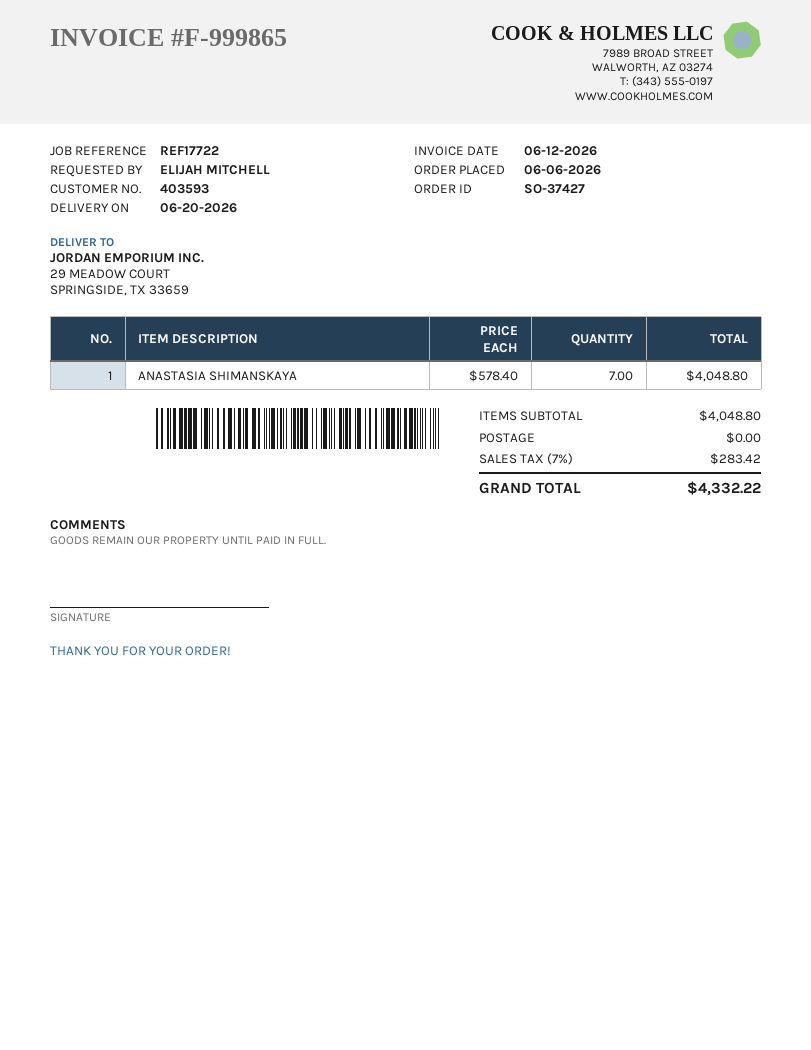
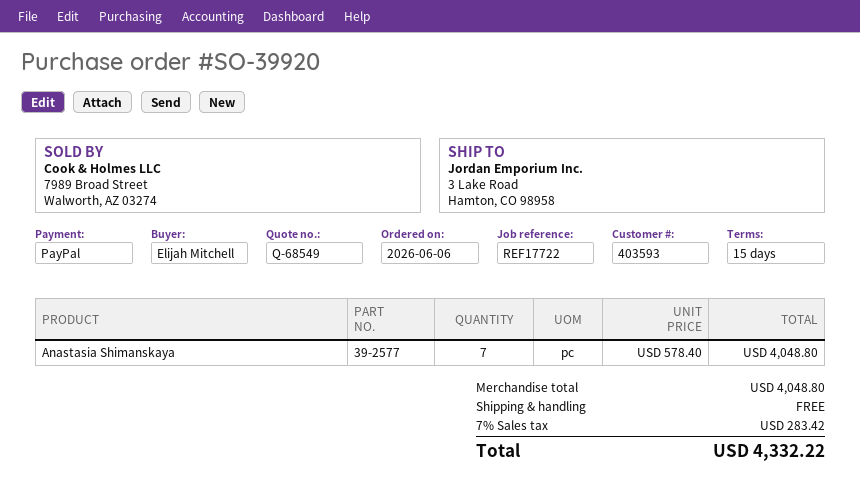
order number: SO-37427 -> SO-39920
ship to: 29 MEADOW COURT, SPRINGSIDE, TX 33659 -> 3 Lake Road, Hamton, CO 98958

